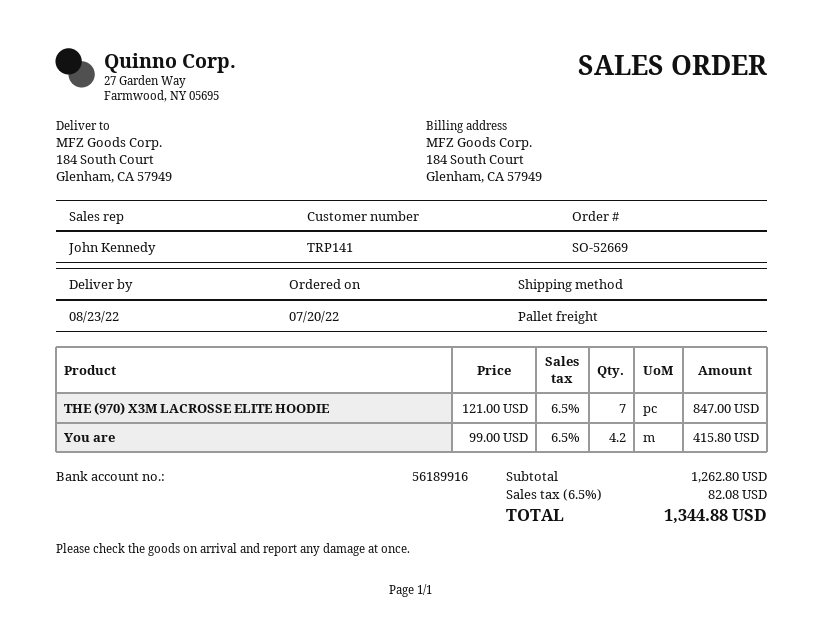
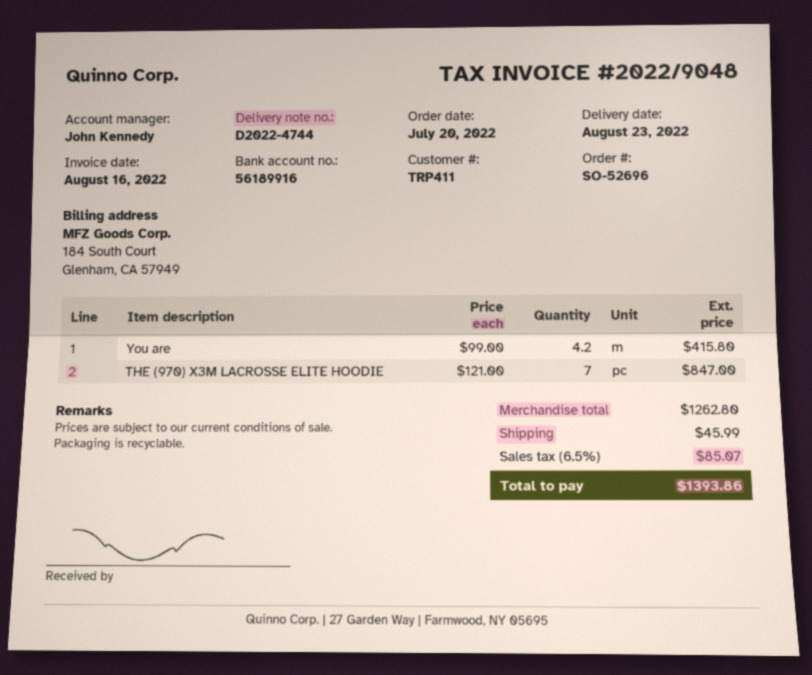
order number: SO-52669 -> SO-52696
customer number: TRP141 -> TRP411
shipping: none -> 45.99
tax: 6.5% = 82.08 -> 6.5% = 85.07
total: 1344.88 -> 1393.86

